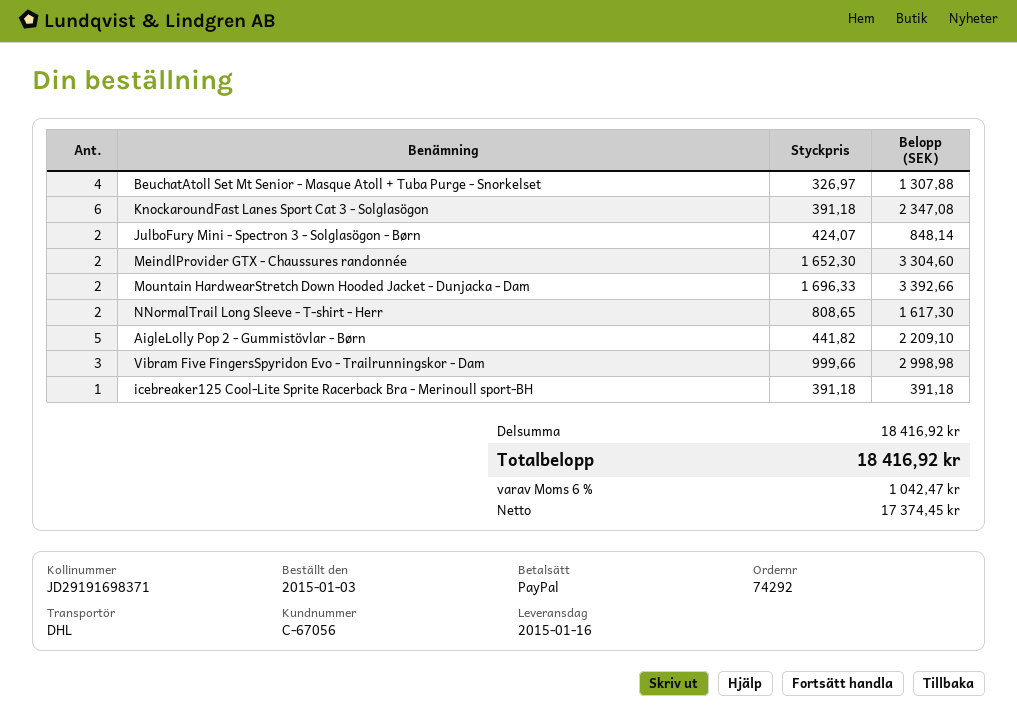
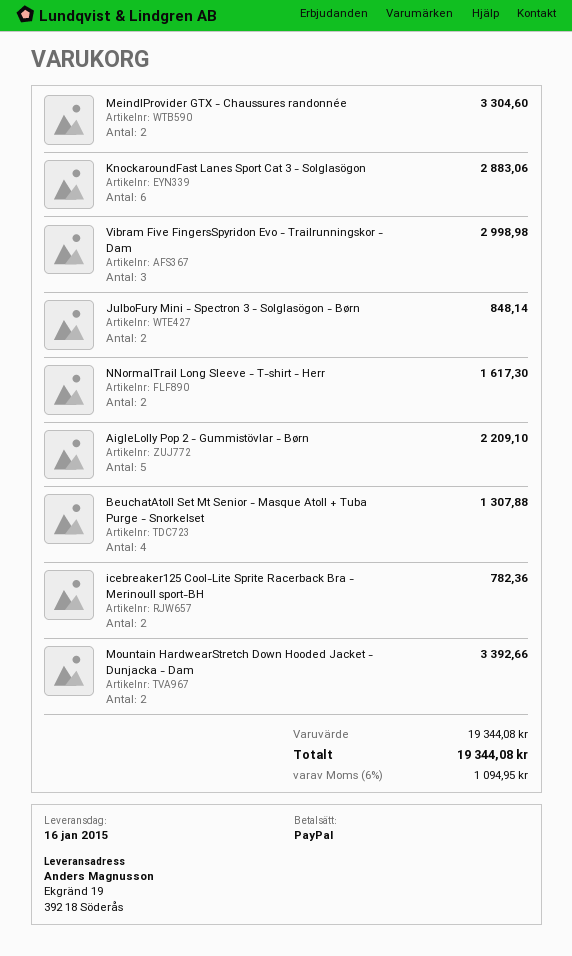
KnockaroundFast Lanes Sport Cat 3 - Solglasögon: 6 for 2347.08 -> 6 for 2883.06
icebreaker125 Cool-Lite Sprite Racerback Bra - Merinoull sport-BH: 1 for 391.18 -> 2 for 782.36
subtotal: 18416.92 -> 19344.08
tax: 6% = 1042.47 -> 6% = 1094.95
total: 18416.92 -> 19344.08

